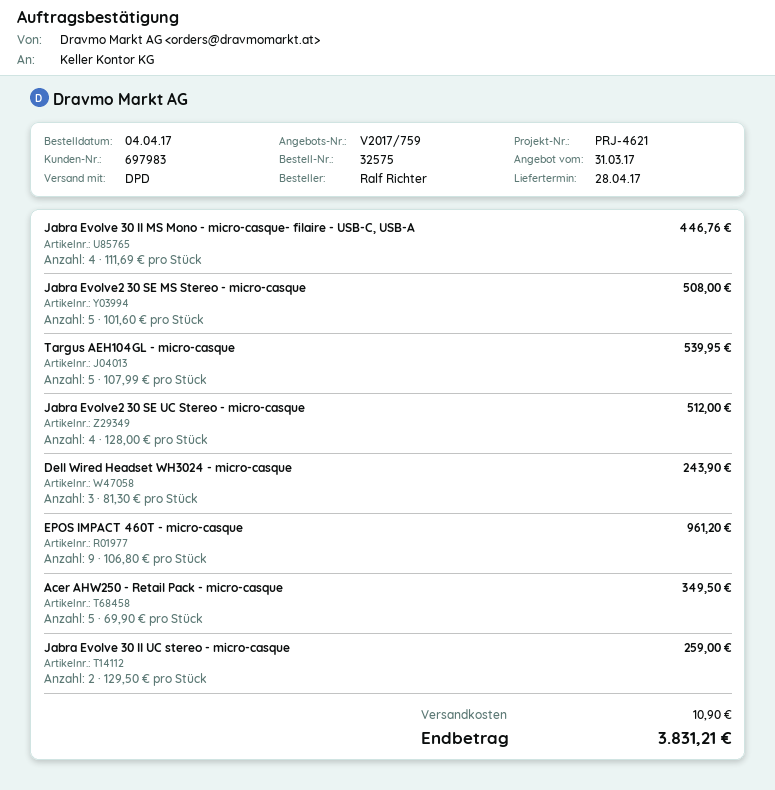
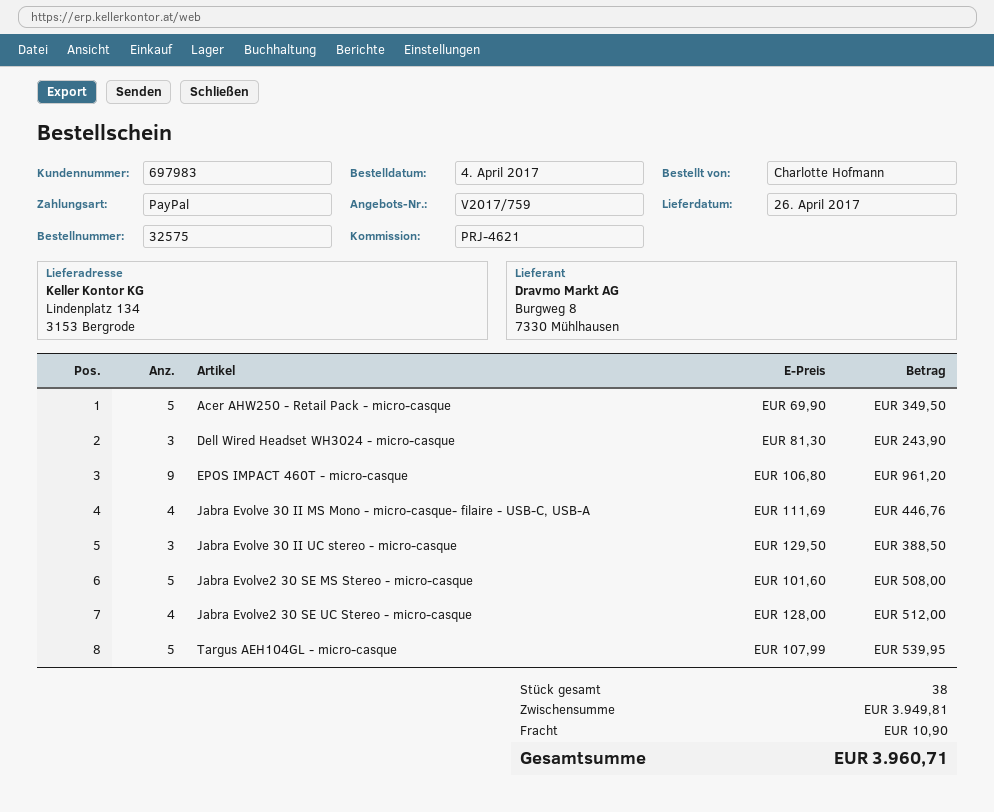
delivery date: 2017-04-28 -> 2017-04-26
ordered by: Ralf Richter -> Charlotte Hofmann
Jabra Evolve 30 II UC stereo - micro-casque: 2 x 129.50 = 259.00 -> 3 x 129.50 = 388.50
total: 3831.21 -> 3960.71

